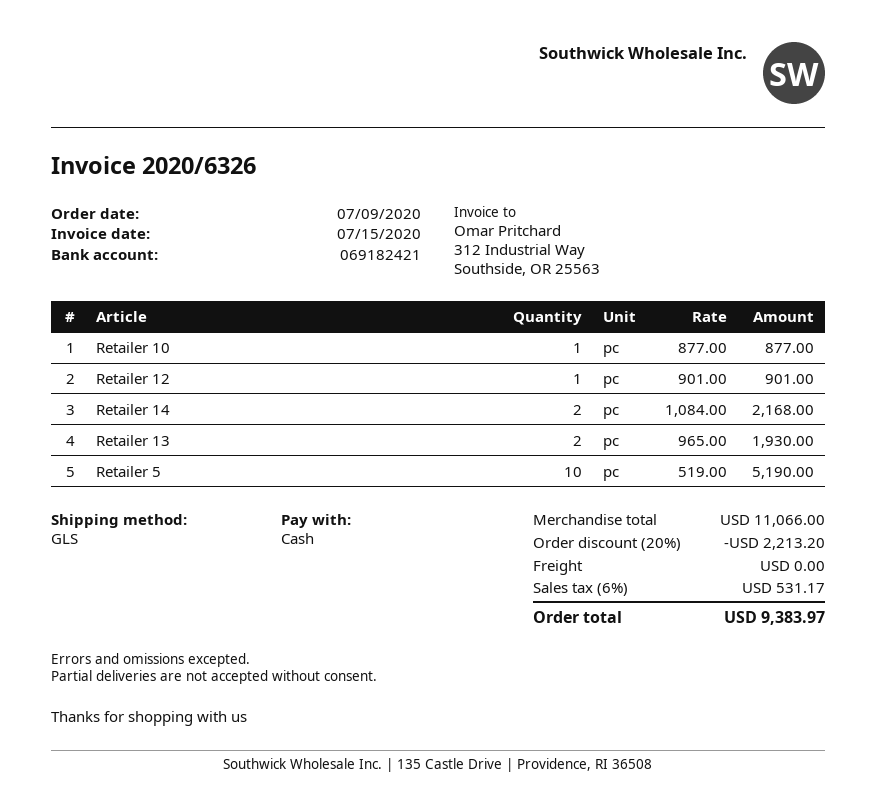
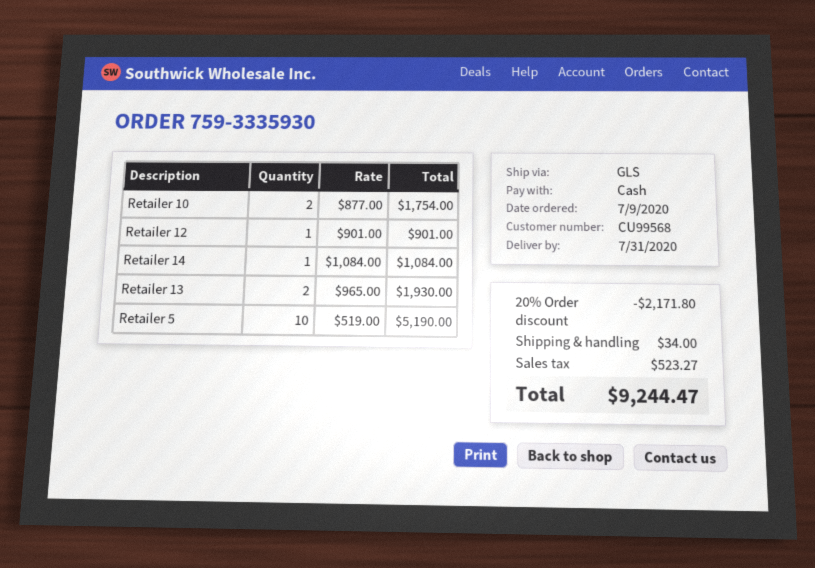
Retailer 10: 1 x 877.00 = 877.00 -> 2 x 877.00 = 1754.00
Retailer 14: 2 x 1084.00 = 2168.00 -> 1 x 1084.00 = 1084.00
discount: 20% = 2213.20 -> 20% = 2171.80
shipping: 0.00 -> 34.00
tax: 531.17 -> 523.27
total: 9383.97 -> 9244.47

